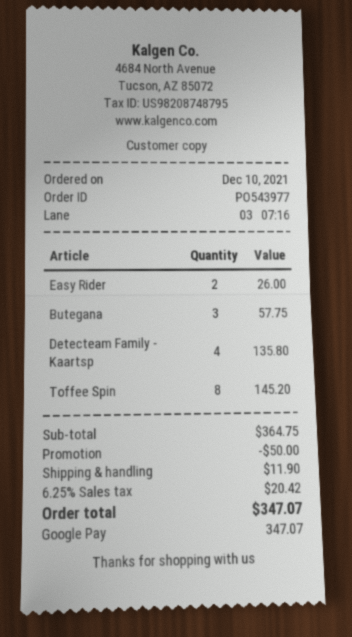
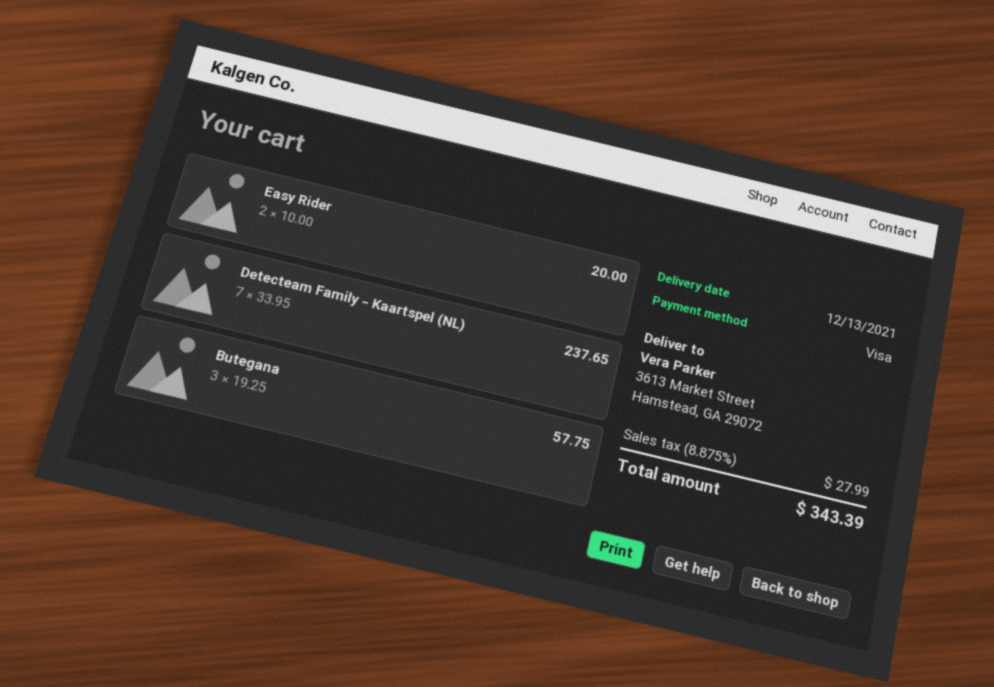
payment method: Google Pay -> Visa
Easy Rider: 2 for 26.00 -> 2 for 20.00
Detecteam Family - Kaartsp: 4 for 135.80 -> 7 for 237.65
Toffee Spin: 8 for 145.20 -> none
discount: 50.00 -> none
shipping: 11.90 -> none
tax: 6.25% = 20.42 -> 8.875% = 27.99
total: 347.07 -> 343.39

